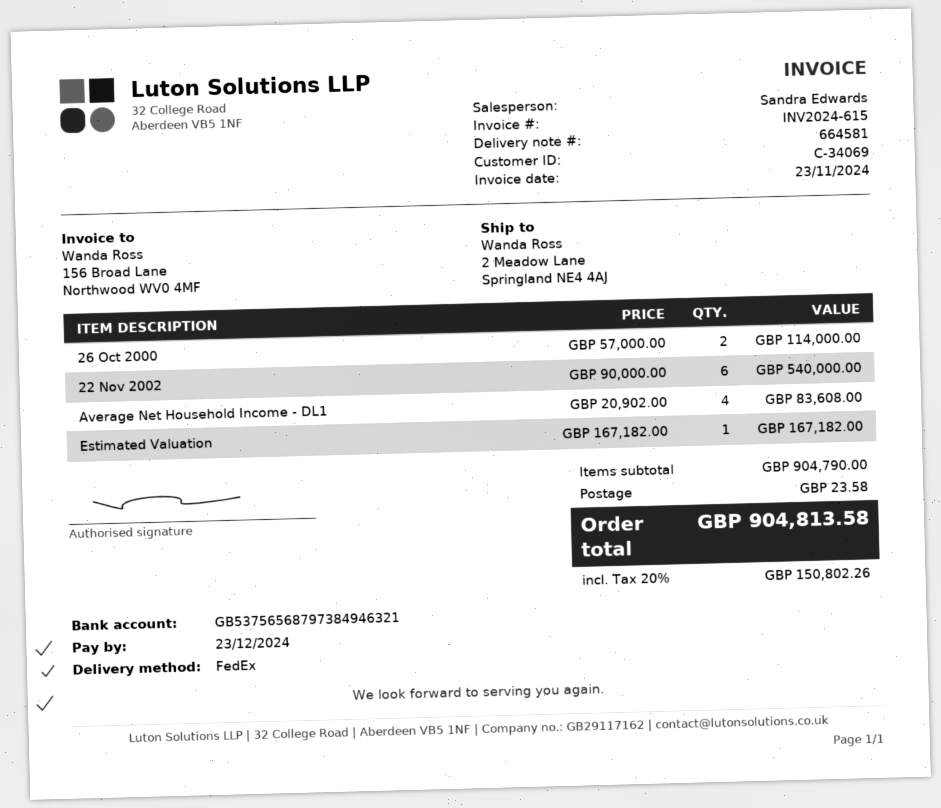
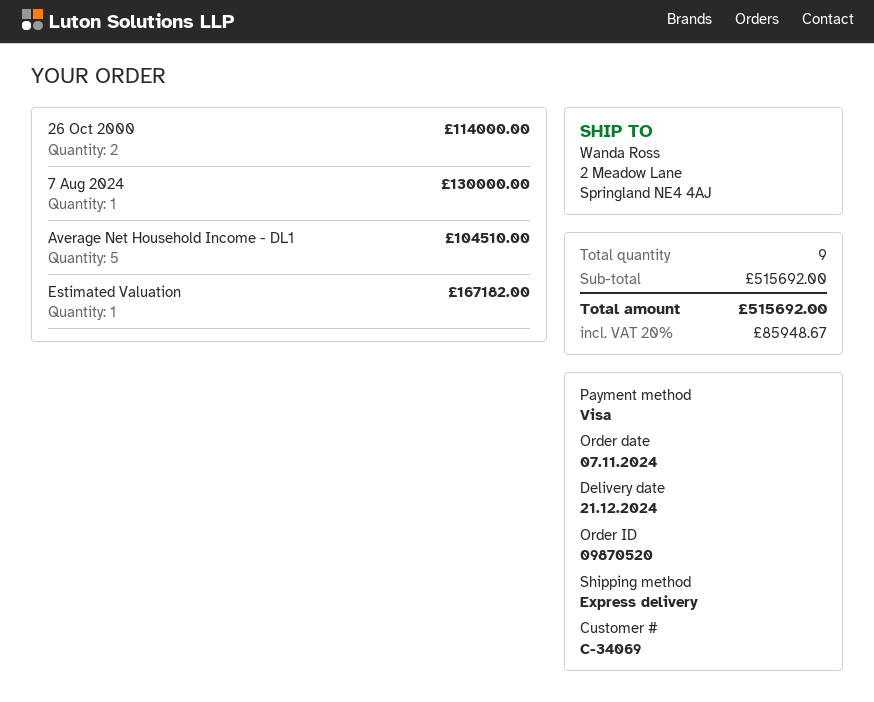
shipping method: FedEx -> express
22 Nov 2002: 6 for 540000.00 -> none
Average Net Household Income - DL1: 4 for 83608.00 -> 5 for 104510.00
7 Aug 2024: none -> 1 for 130000.00
subtotal: 904790.00 -> 515692.00
shipping: 23.58 -> none
tax: 20% = 150802.26 -> 20% = 85948.67
total: 904813.58 -> 515692.00

